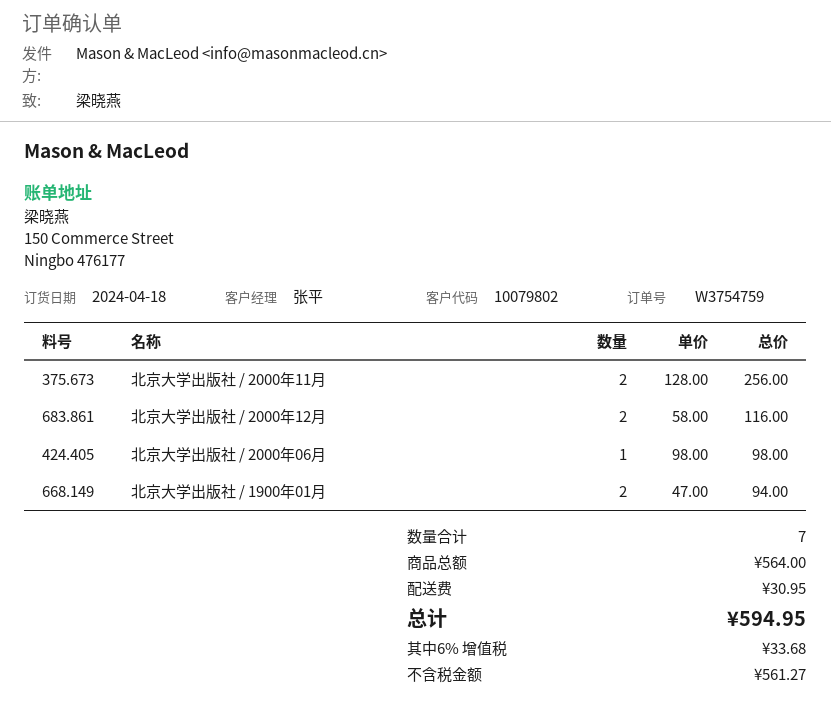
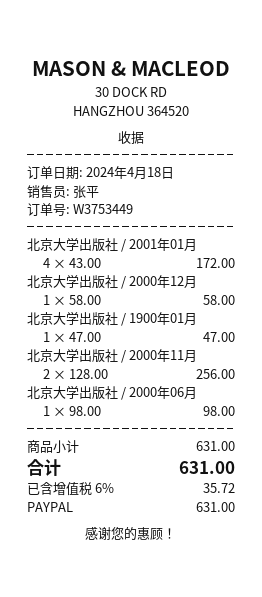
order number: W3754759 -> W3753449
北京大学出版社 / 2000年12月: 2 x 58.00 = 116.00 -> 1 x 58.00 = 58.00
北京大学出版社 / 1900年01月: 2 x 47.00 = 94.00 -> 1 x 47.00 = 47.00
北京大学出版社 / 2001年01月: none -> 4 x 43.00 = 172.00
subtotal: 564.00 -> 631.00
shipping: 30.95 -> none
tax: 6% = 33.68 -> 6% = 35.72
total: 594.95 -> 631.00

